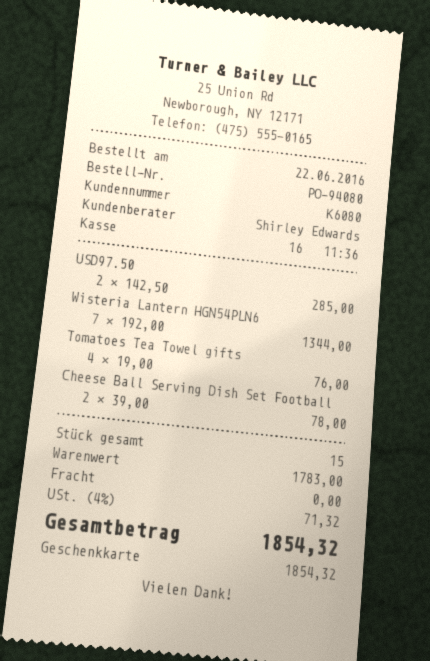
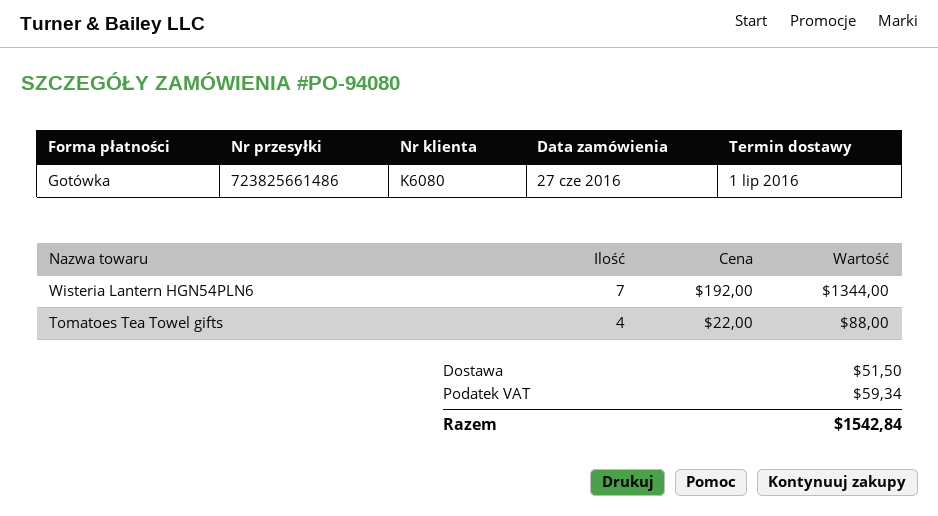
order date: 2016-06-22 -> 2016-06-27
payment method: gift card -> cash
USD97.50: 2 x 142.50 = 285.00 -> none
Tomatoes Tea Towel gifts: 4 x 19.00 = 76.00 -> 4 x 22.00 = 88.00
Cheese Ball Serving Dish Set Football: 2 x 39.00 = 78.00 -> none
shipping: 0.00 -> 51.50
tax: 71.32 -> 59.34
total: 1854.32 -> 1542.84

